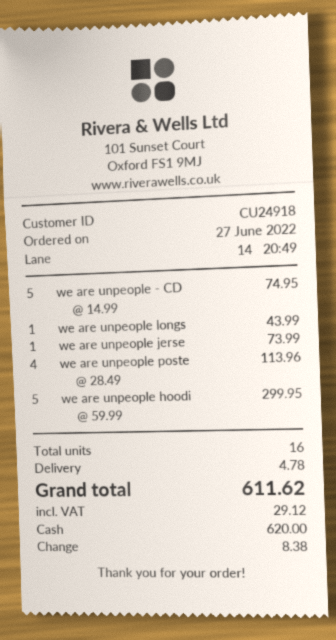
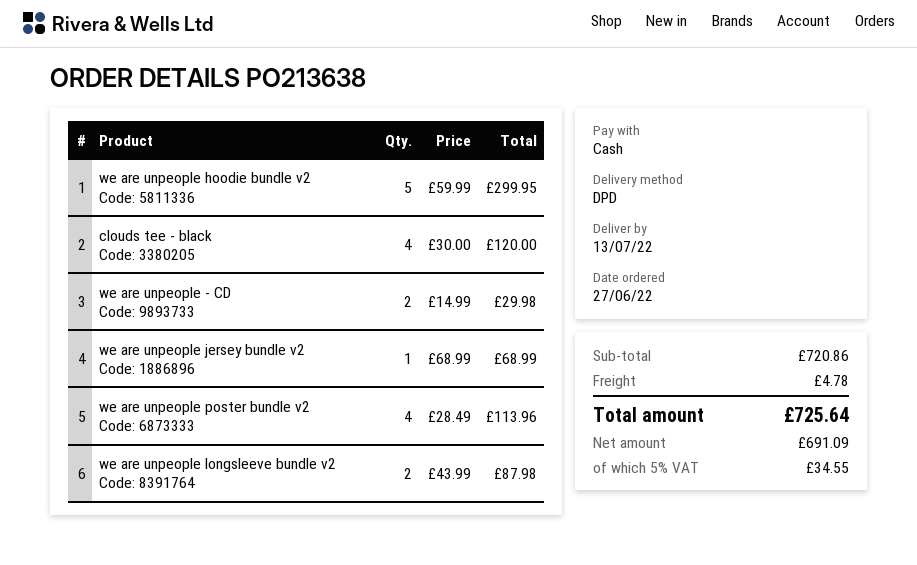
we are unpeople - CD: 5 x 14.99 = 74.95 -> 2 x 14.99 = 29.98
we are unpeople longs: 1 x 43.99 = 43.99 -> 2 x 43.99 = 87.98
we are unpeople jerse: 1 x 73.99 = 73.99 -> 1 x 68.99 = 68.99
clouds tee - black: none -> 4 x 30.00 = 120.00
tax: 29.12 -> 34.55
total: 611.62 -> 725.64

